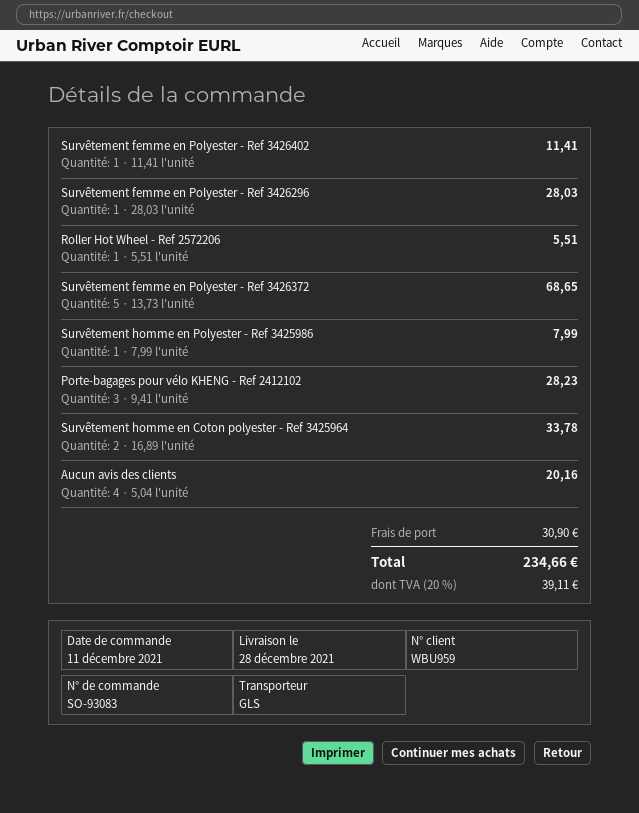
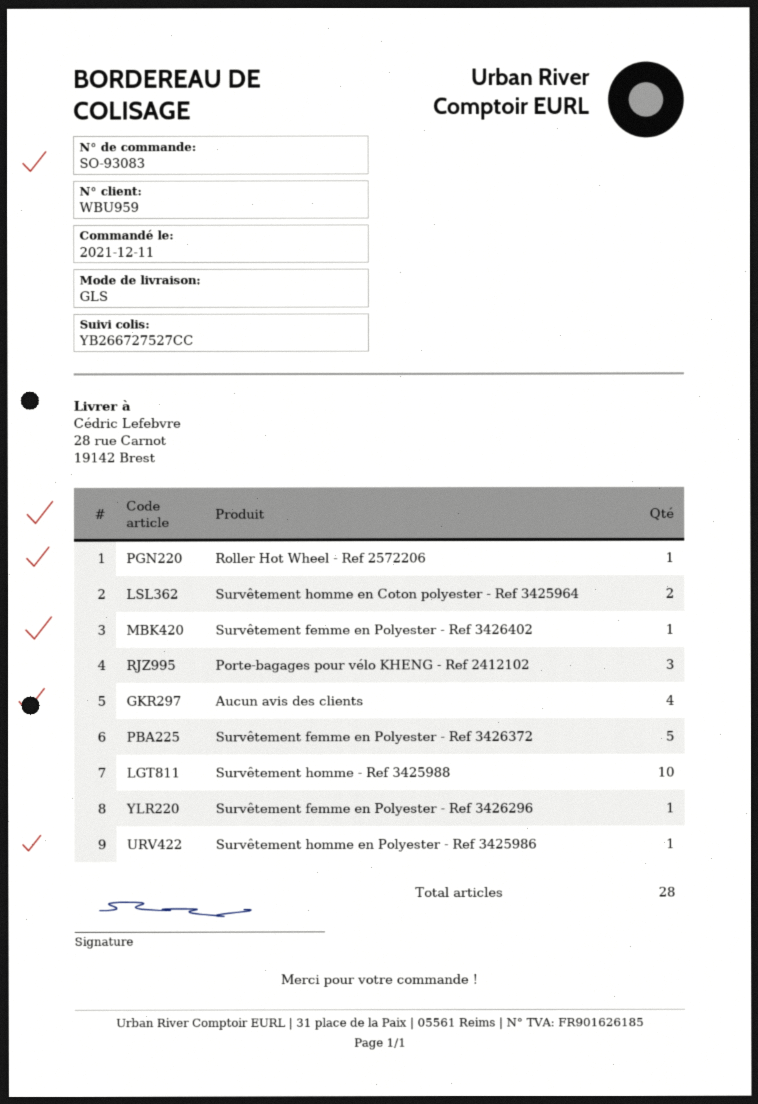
Survêtement homme - Ref 3425988: none -> 10

